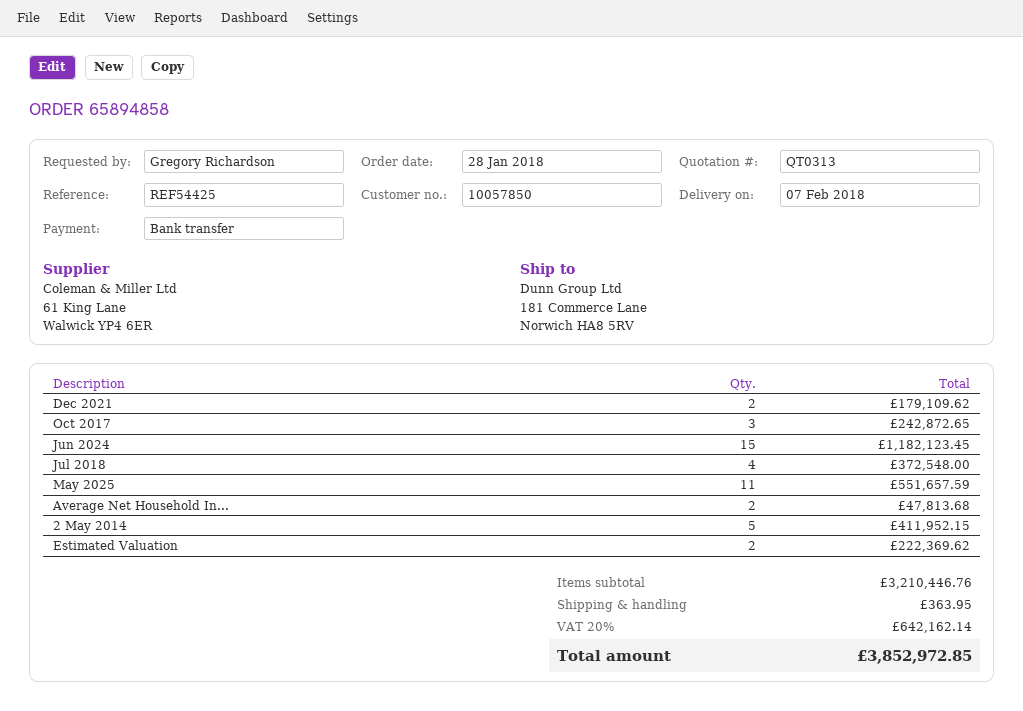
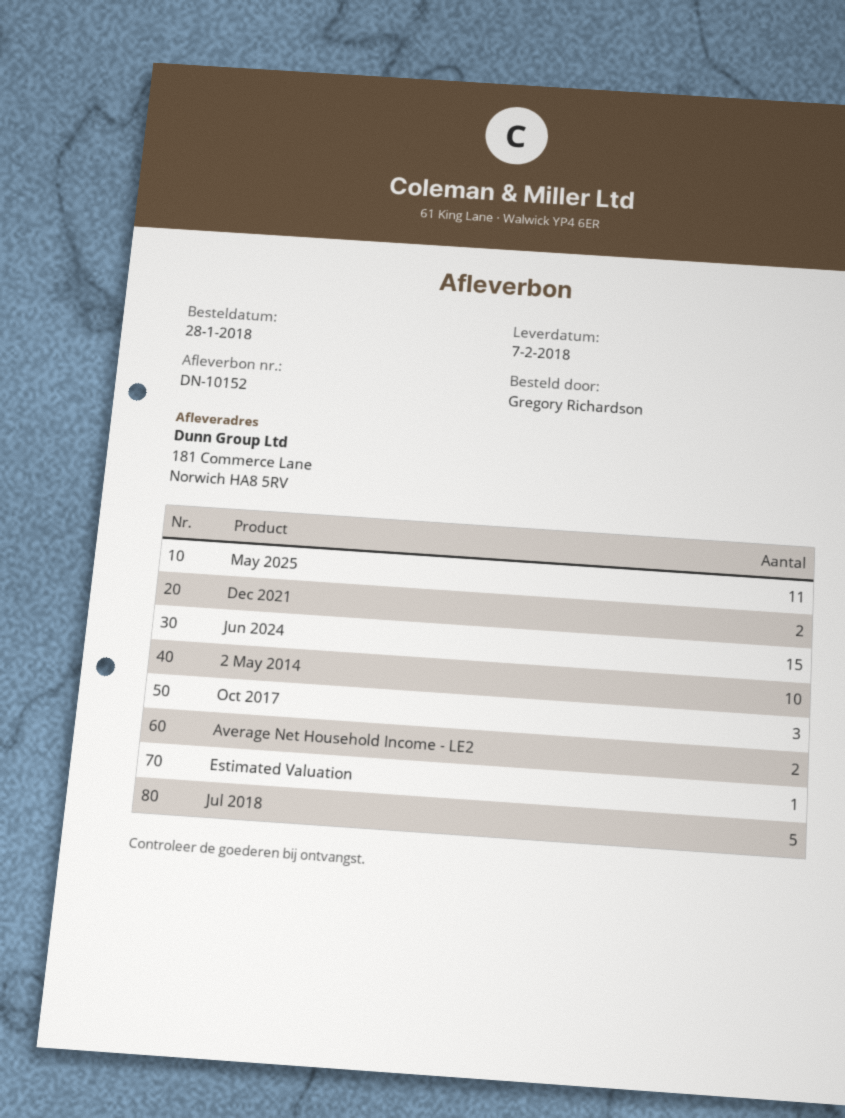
Jul 2018: 4 -> 5
2 May 2014: 5 -> 10
Estimated Valuation: 2 -> 1

